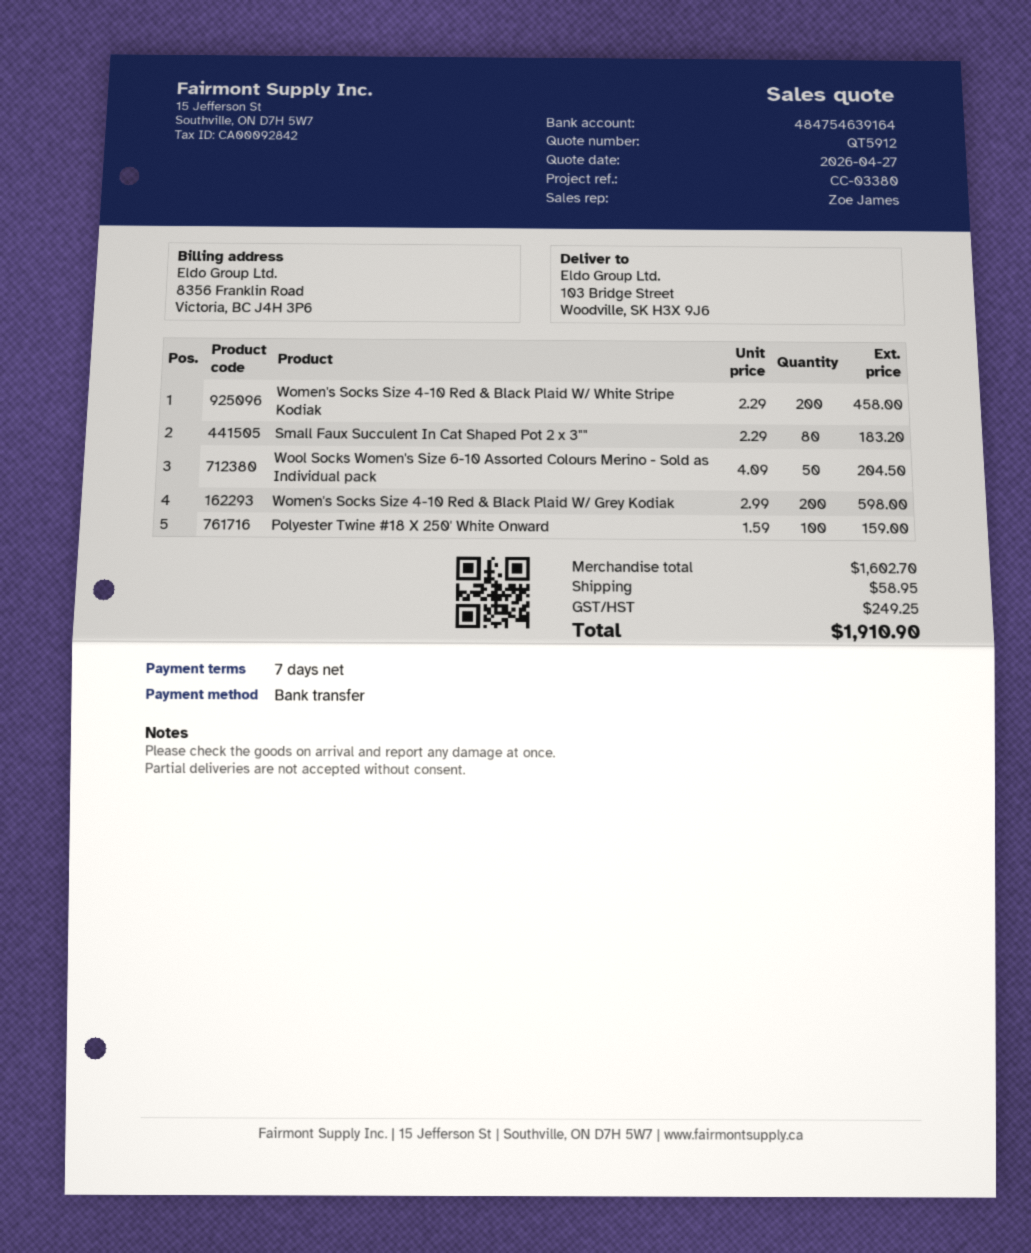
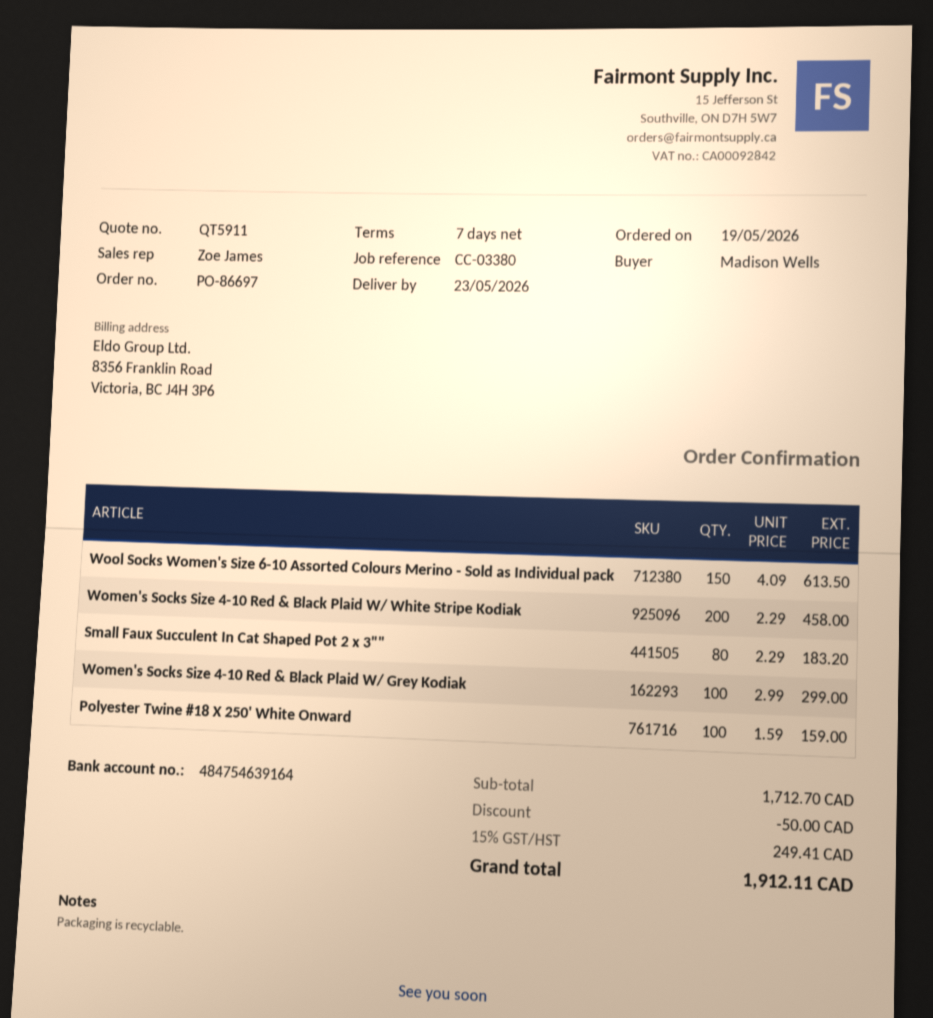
quote number: QT5912 -> QT5911
Wool Socks Women's Size 6-10 Assorted Colours Merino - Sold as Individual pack: 50 x 4.09 = 204.50 -> 150 x 4.09 = 613.50
Women's Socks Size 4-10 Red & Black Plaid W/ Grey Kodiak: 200 x 2.99 = 598.00 -> 100 x 2.99 = 299.00
subtotal: 1602.70 -> 1712.70
discount: none -> 50.00
shipping: 58.95 -> none
tax: 249.25 -> 249.41
total: 1910.90 -> 1912.11

